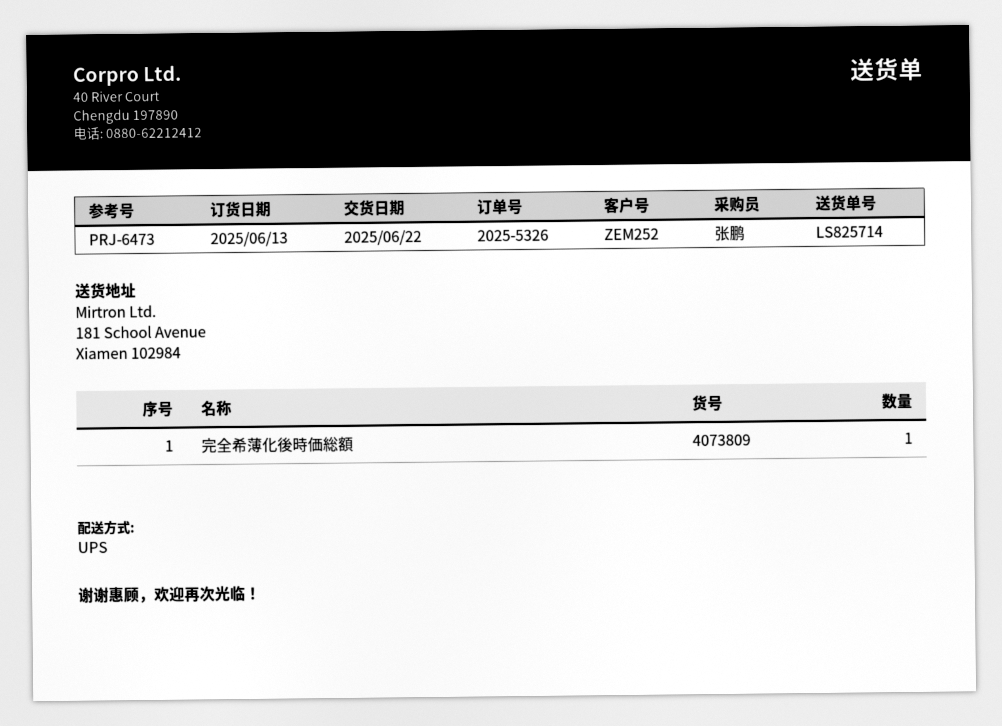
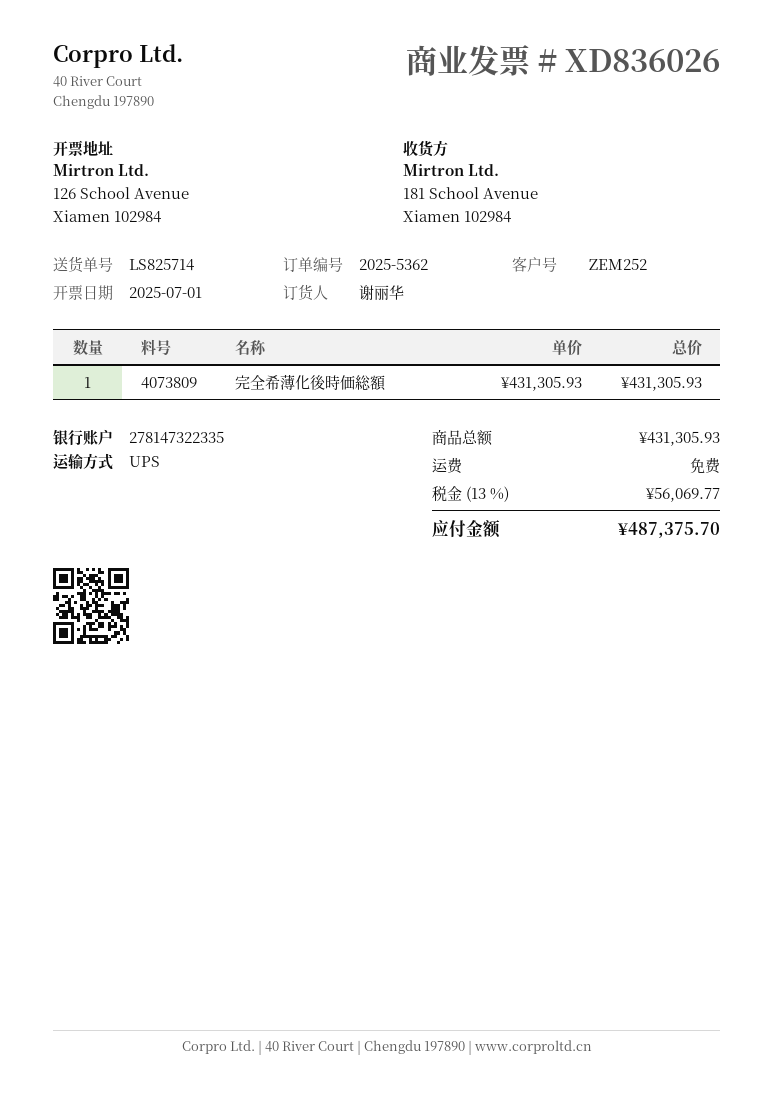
order number: 2025-5326 -> 2025-5362
ordered by: 张鹏 -> 谢丽华

